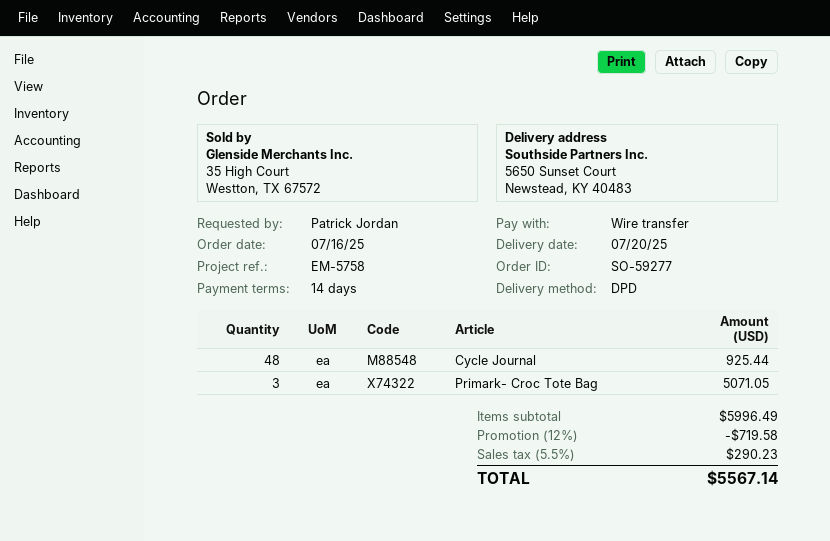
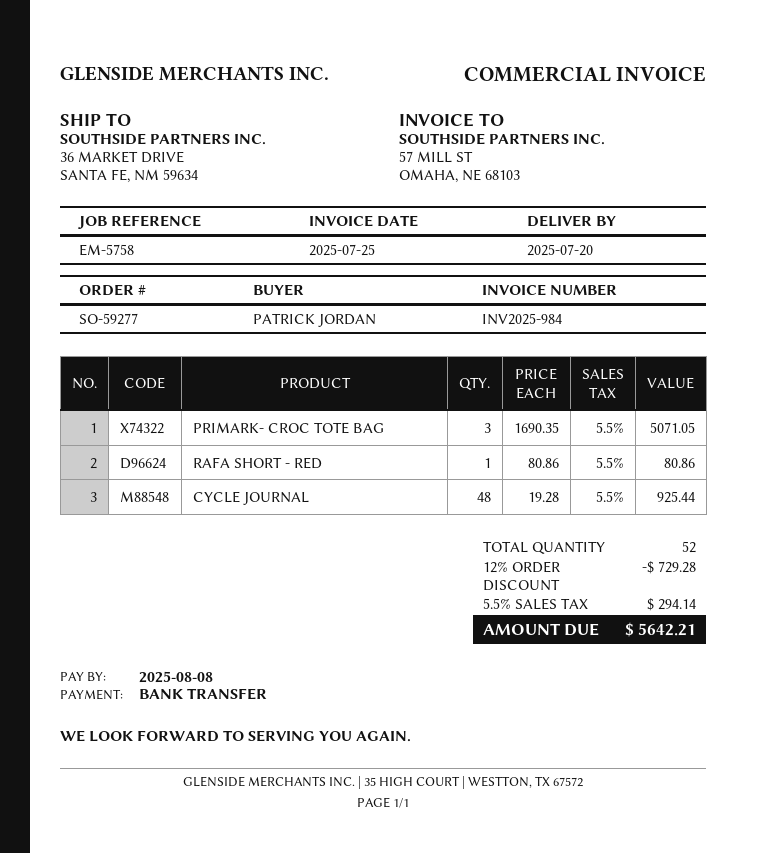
ship to: 5650 Sunset Court, Newstead, KY 40483 -> 36 MARKET DRIVE, SANTA FE, NM 59634
RAFA SHORT - RED: none -> 1 for 80.86
discount: 12% = 719.58 -> 12% = 729.28
tax: 5.5% = 290.23 -> 5.5% = 294.14
total: 5567.14 -> 5642.21

